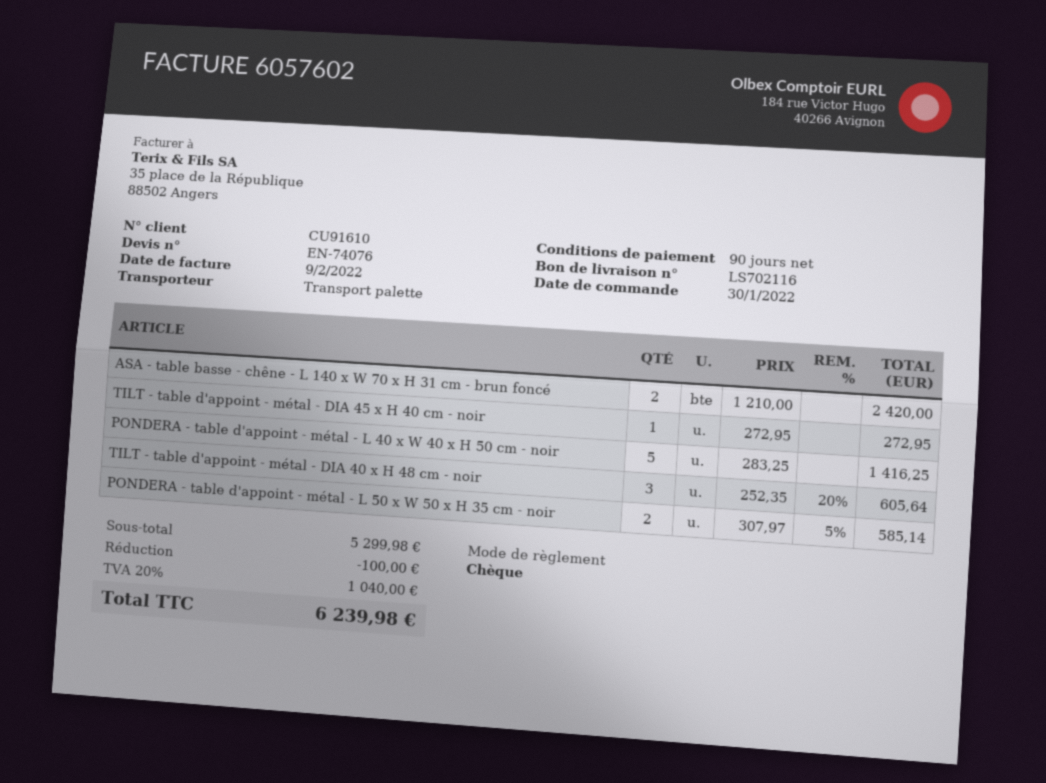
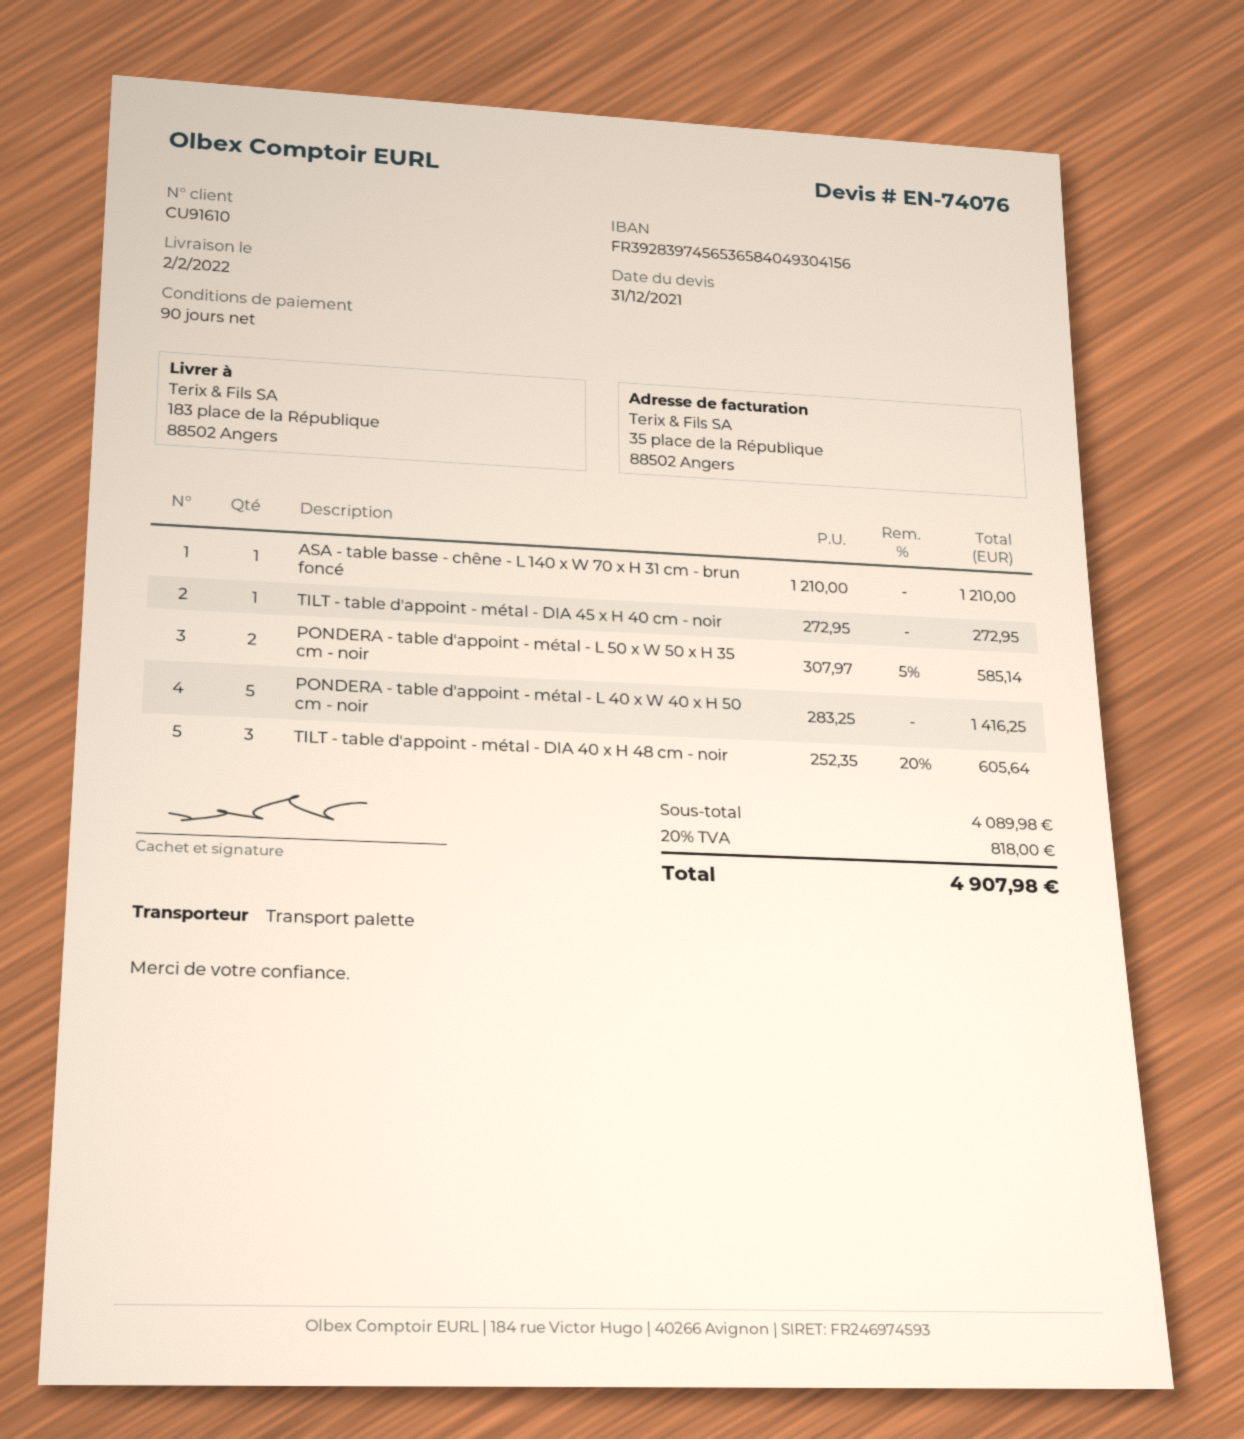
ASA - table basse - chêne - L 140 x W 70 x H 31 cm - brun foncé: 2 x 1210.00 = 2420.00 -> 1 x 1210.00 = 1210.00
subtotal: 5299.98 -> 4089.98
discount: 100.00 -> none
tax: 20% = 1040.00 -> 20% = 818.00
total: 6239.98 -> 4907.98

